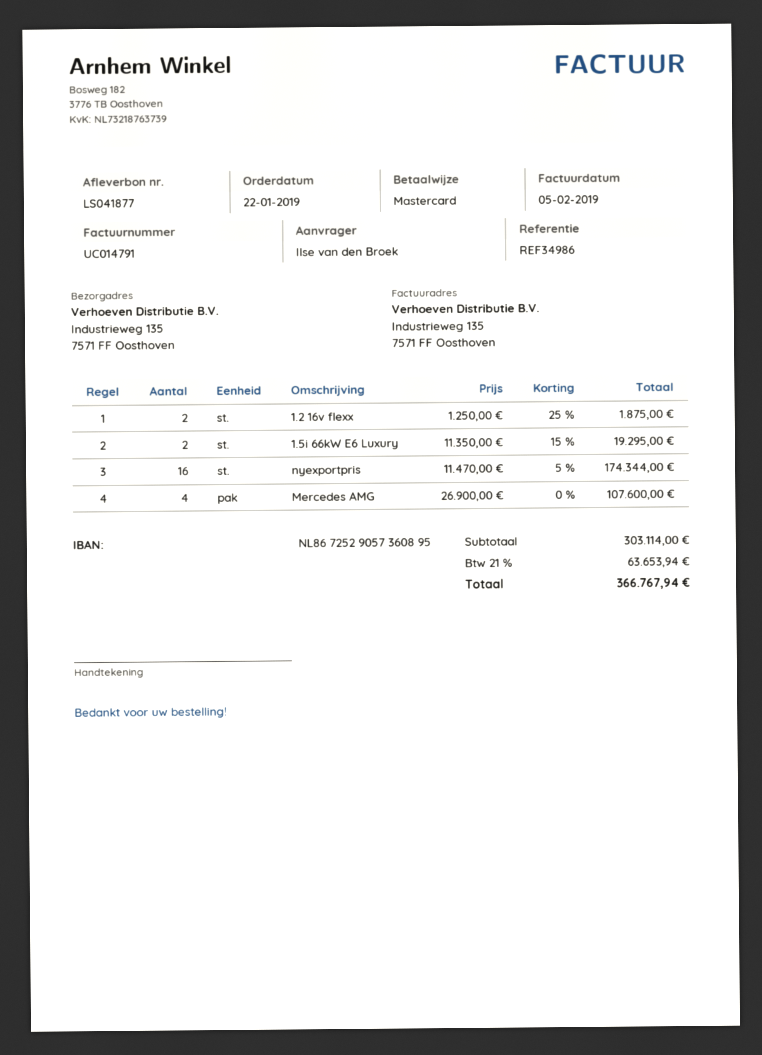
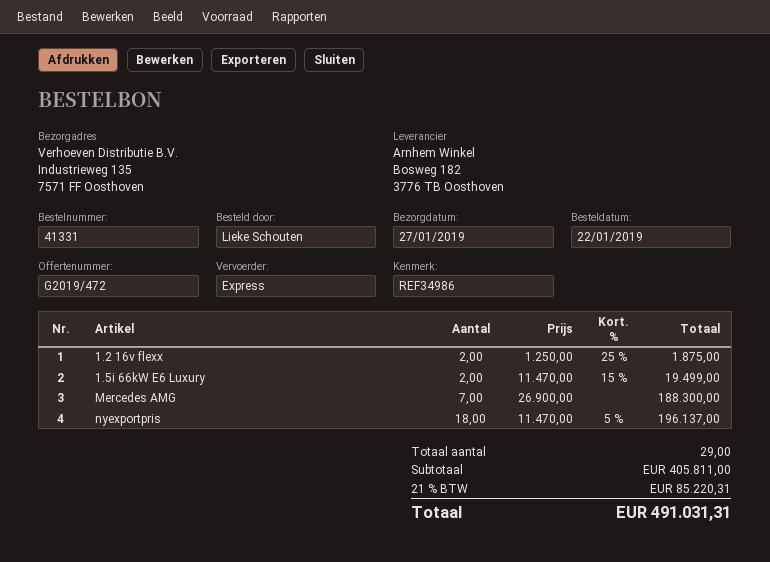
ordered by: Ilse van den Broek -> Lieke Schouten
1.5i 66kW E6 Luxury: 2 x 11350.00 - 15% = 19295.00 -> 2 x 11470.00 - 15% = 19499.00
nyexportpris: 16 x 11470.00 - 5% = 174344.00 -> 18 x 11470.00 - 5% = 196137.00
Mercedes AMG: 4 x 26900.00 = 107600.00 -> 7 x 26900.00 = 188300.00
subtotal: 303114.00 -> 405811.00
tax: 21% = 63653.94 -> 21% = 85220.31
total: 366767.94 -> 491031.31

